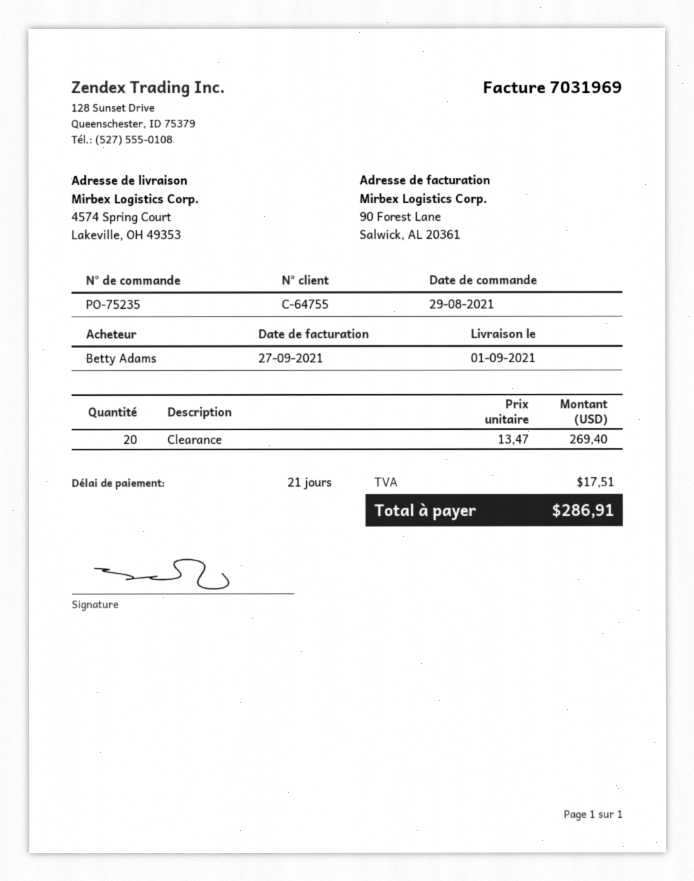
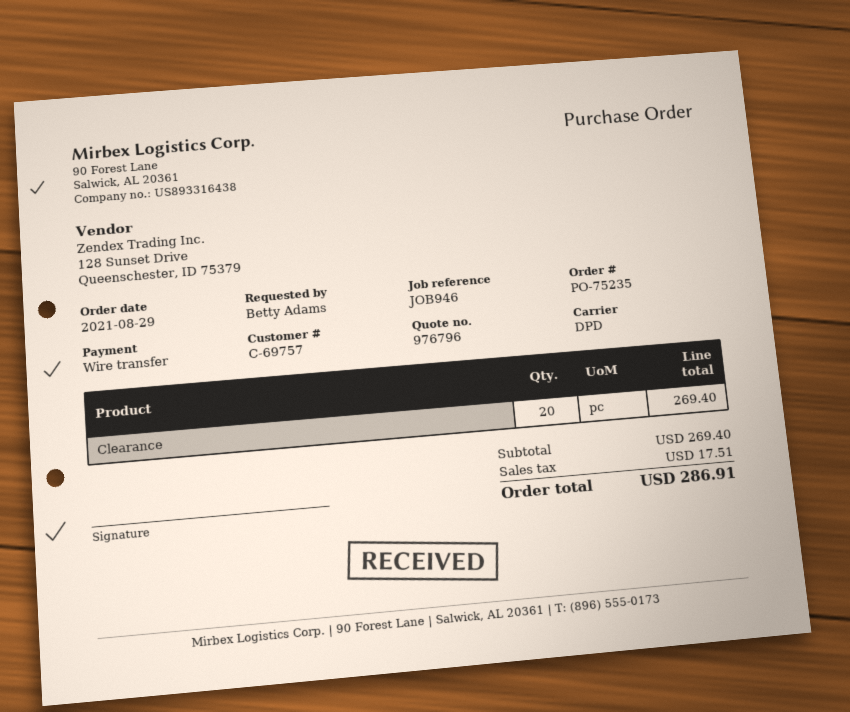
customer number: C-64755 -> C-69757

